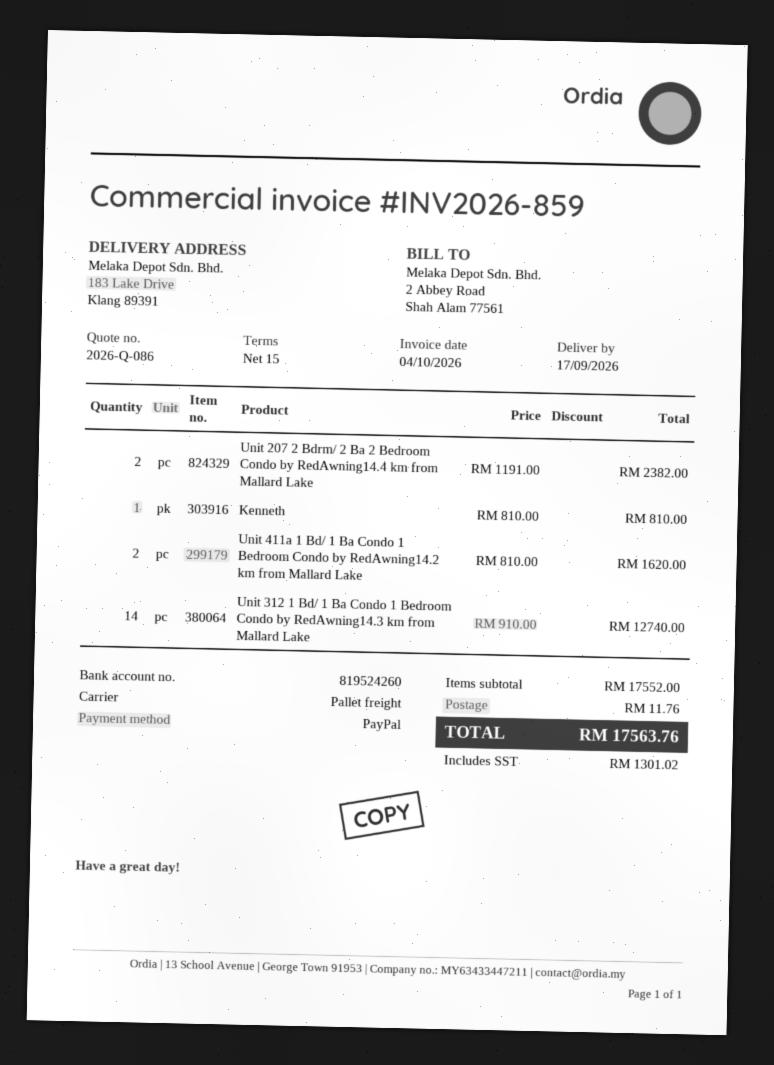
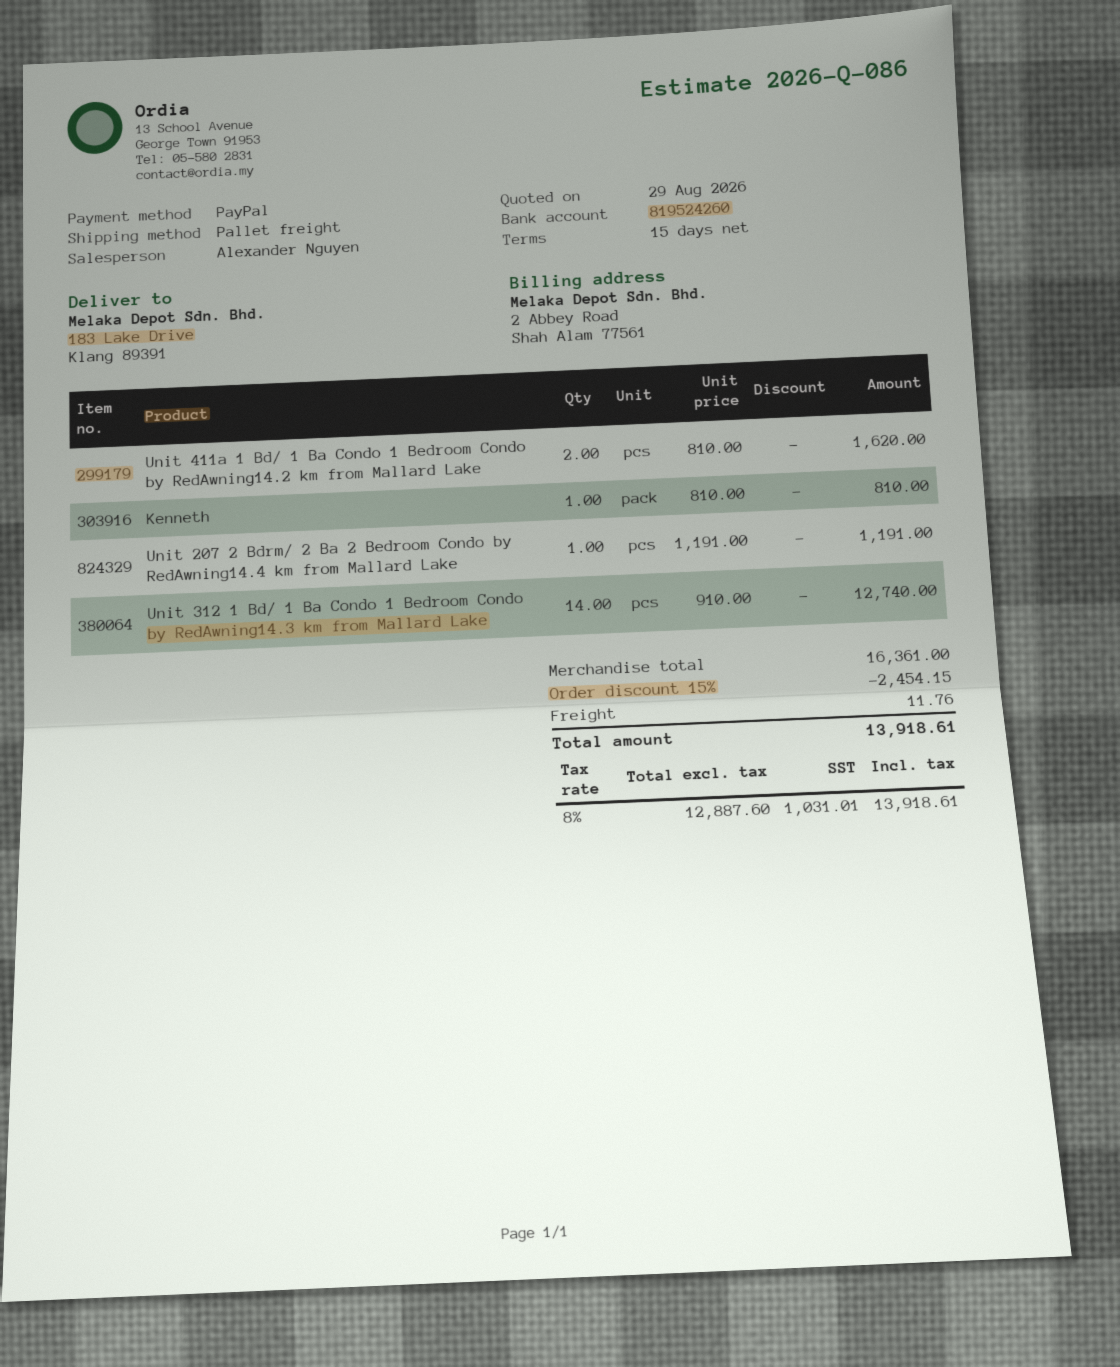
Unit 207 2 Bdrm/ 2 Ba 2 Bedroom Condo by RedAwning14.4 km from Mallard Lake: 2 x 1191.00 = 2382.00 -> 1 x 1191.00 = 1191.00
subtotal: 17552.00 -> 16361.00
discount: none -> 15% = 2454.15
tax: 1301.02 -> 1031.01
total: 17563.76 -> 13918.61

